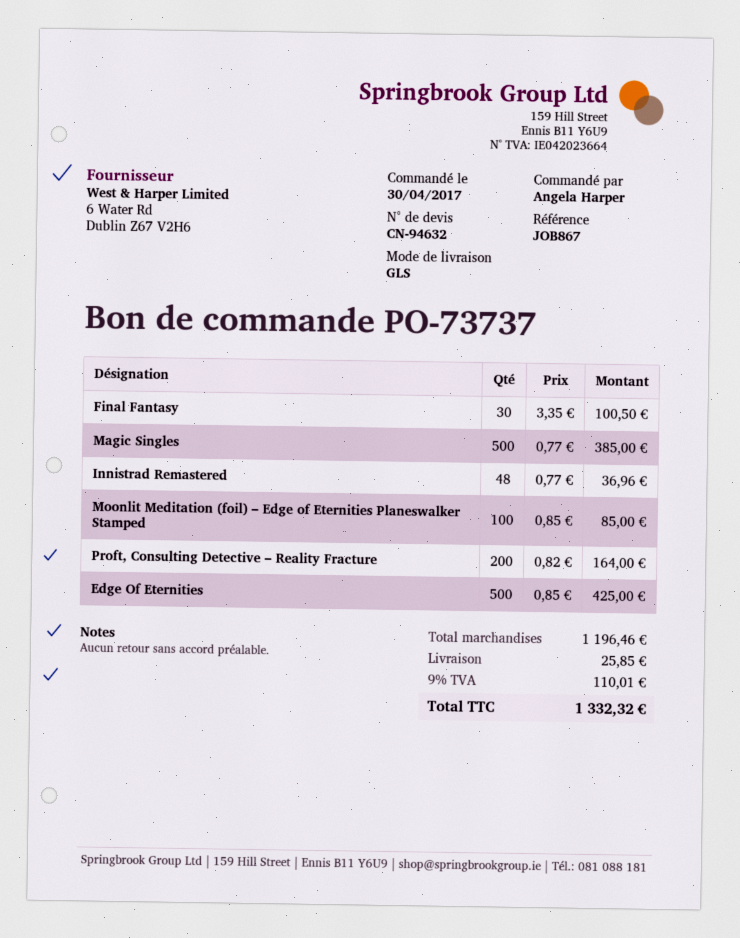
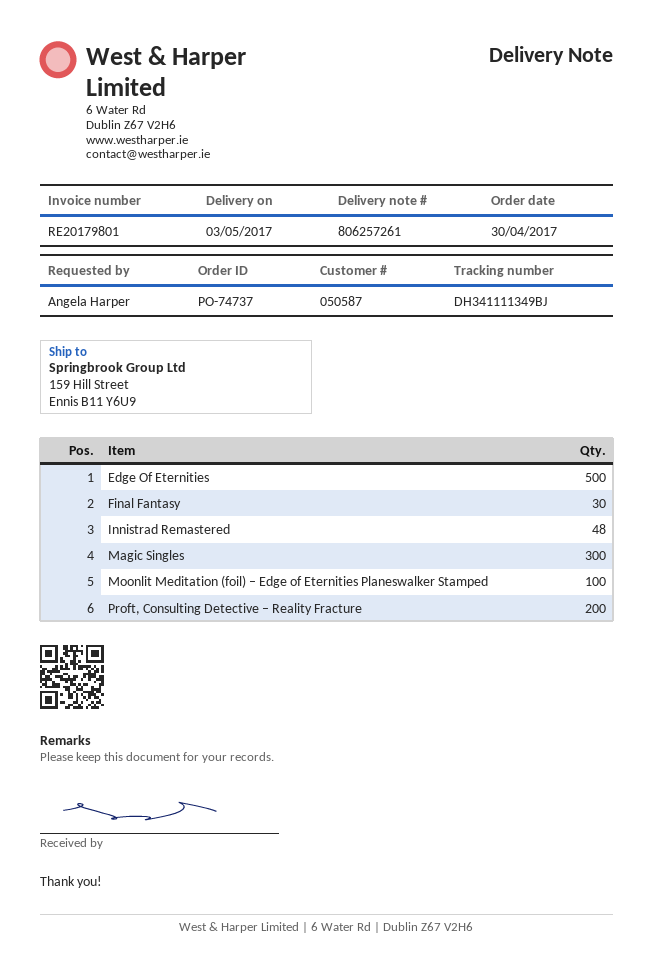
order number: PO-73737 -> PO-74737
Magic Singles: 500 -> 300

